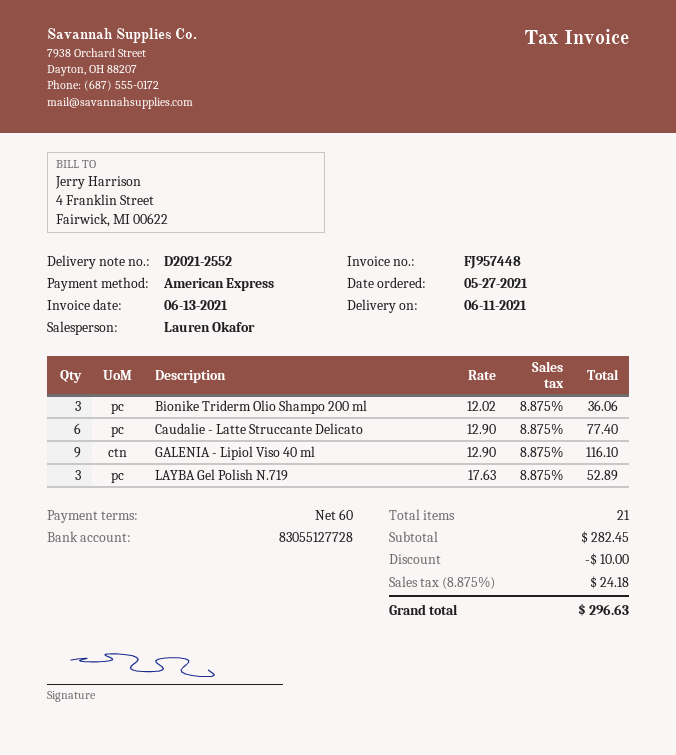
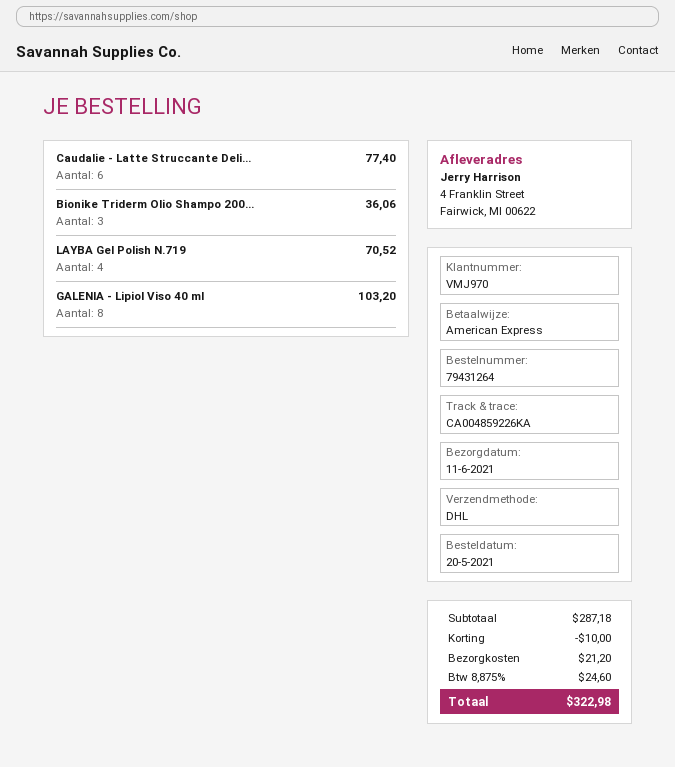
order date: 2021-05-27 -> 2021-05-20
GALENIA - Lipiol Viso 40 ml: 9 for 116.10 -> 8 for 103.20
LAYBA Gel Polish N.719: 3 for 52.89 -> 4 for 70.52
subtotal: 282.45 -> 287.18
shipping: none -> 21.20
tax: 8.875% = 24.18 -> 8.875% = 24.60
total: 296.63 -> 322.98

